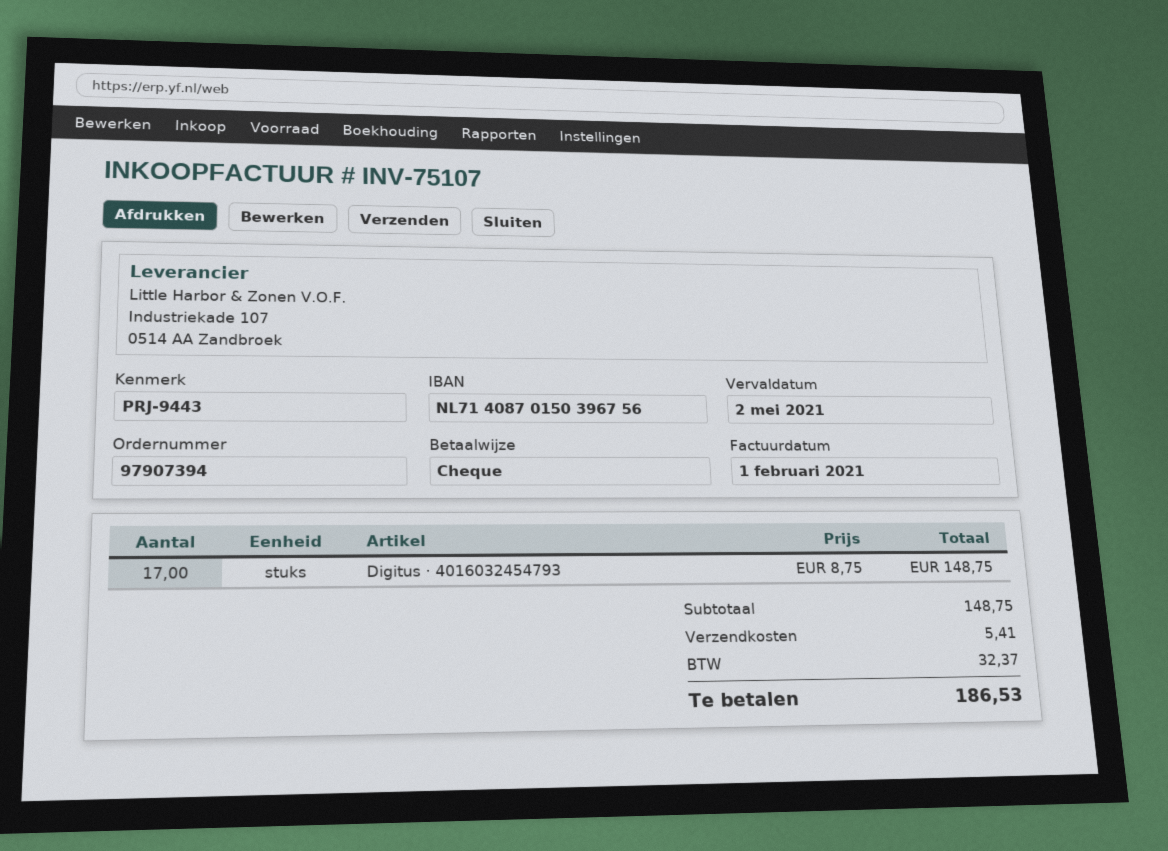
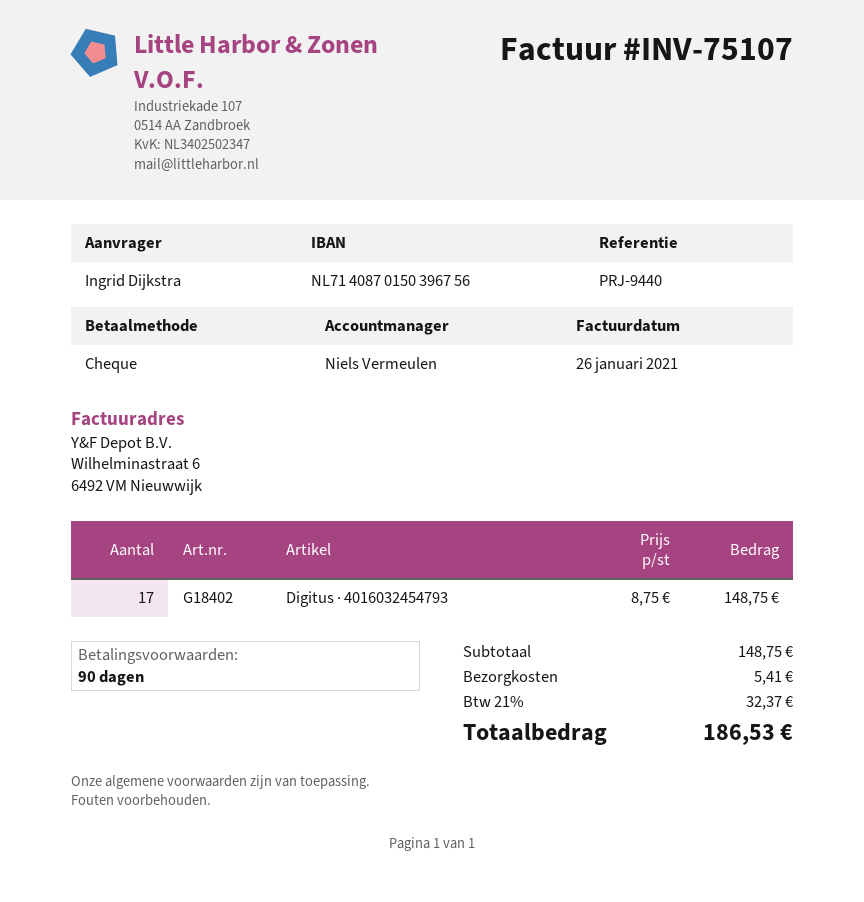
invoice date: 2021-02-01 -> 2021-01-26
reference: PRJ-9443 -> PRJ-9440

